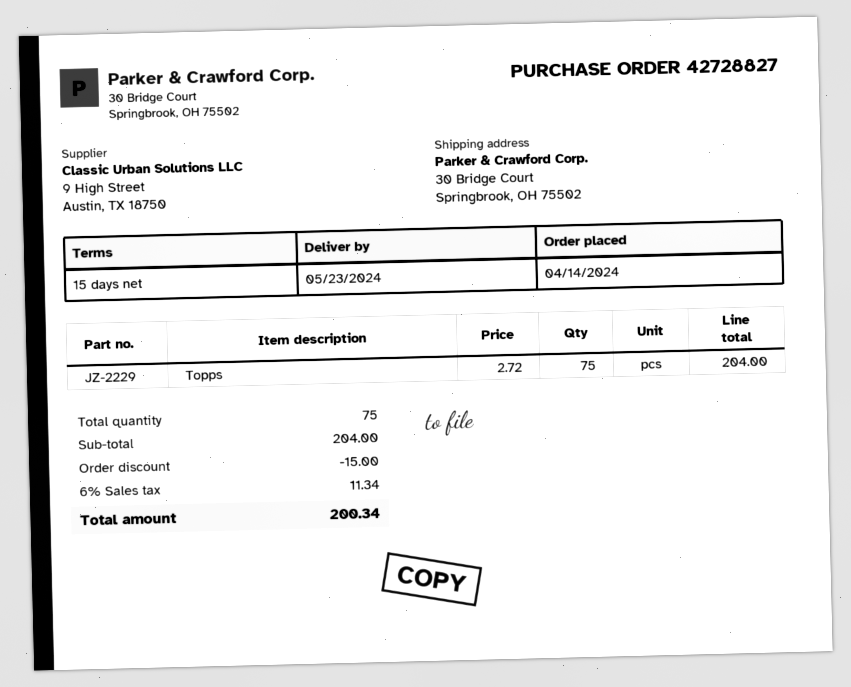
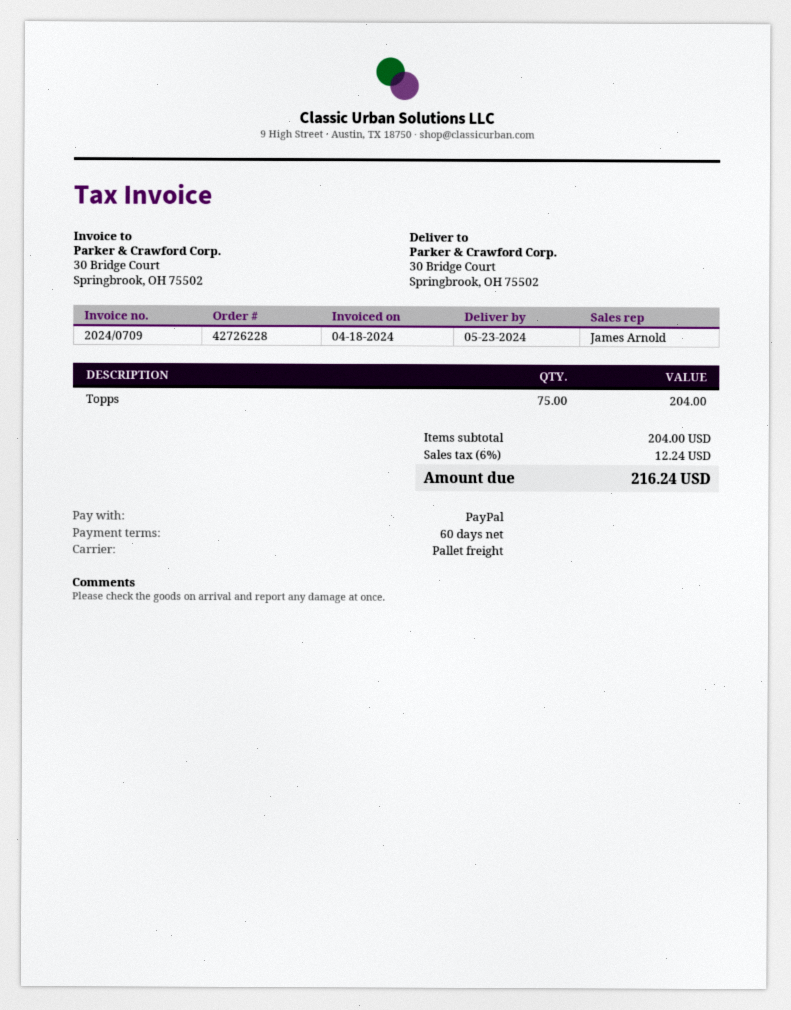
order number: 42728827 -> 42726228
payment terms: 15 days -> 60 days
discount: 15.00 -> none
tax: 6% = 11.34 -> 6% = 12.24
total: 200.34 -> 216.24

